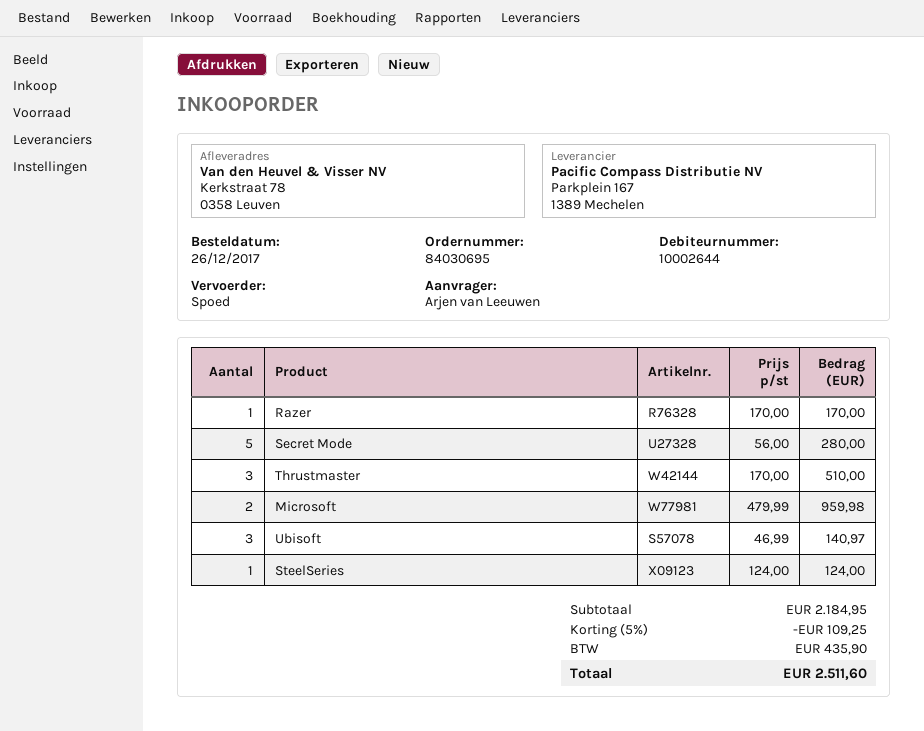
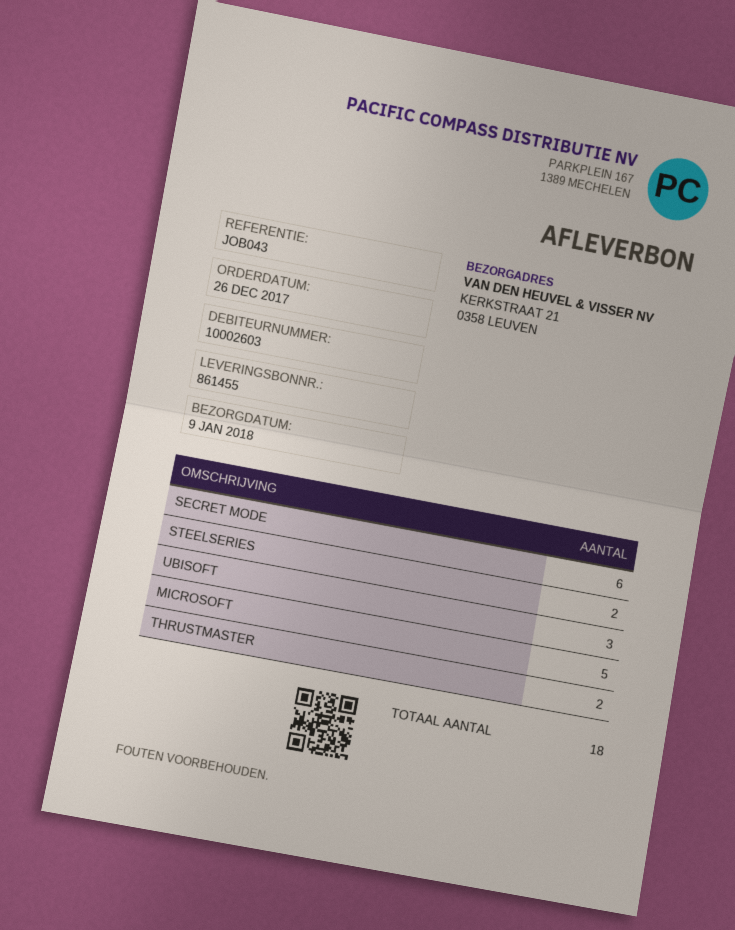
customer number: 10002644 -> 10002603
ship to: Kerkstraat 78, 0358 Leuven -> KERKSTRAAT 21, 0358 LEUVEN
Razer: 1 -> none
Secret Mode: 5 -> 6
Thrustmaster: 3 -> 2
Microsoft: 2 -> 5
SteelSeries: 1 -> 2

